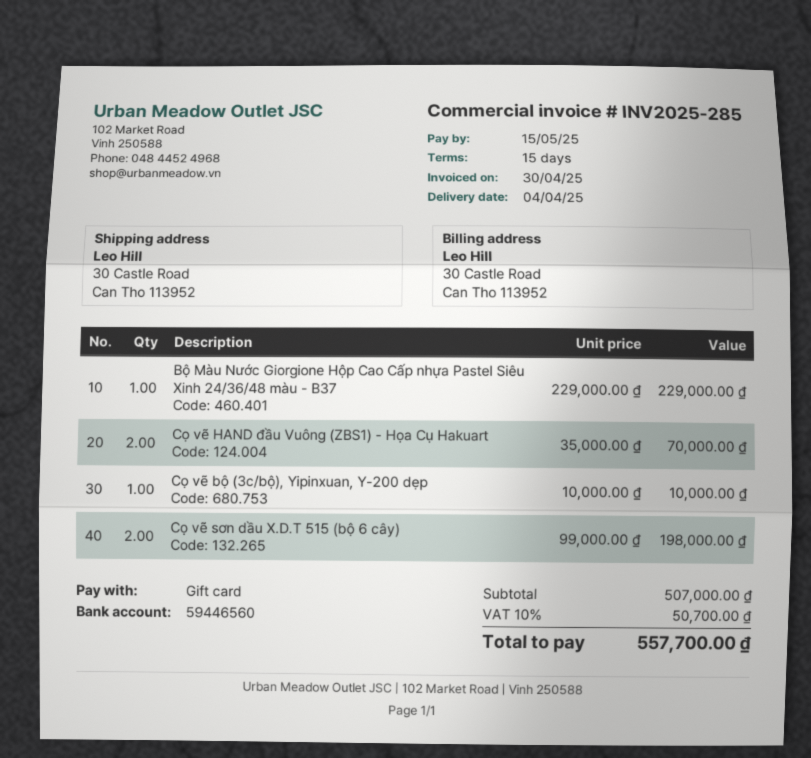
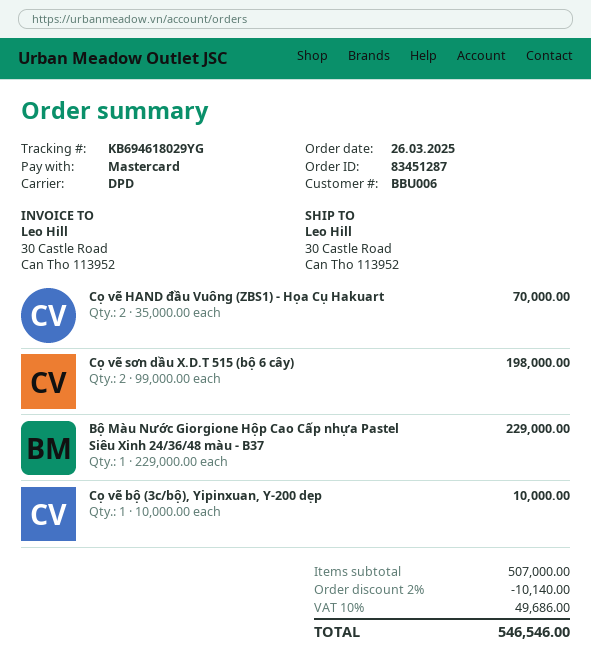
payment method: gift card -> Mastercard
discount: none -> 2% = 10140.00
tax: 10% = 50700.00 -> 10% = 49686.00
total: 557700.00 -> 546546.00

